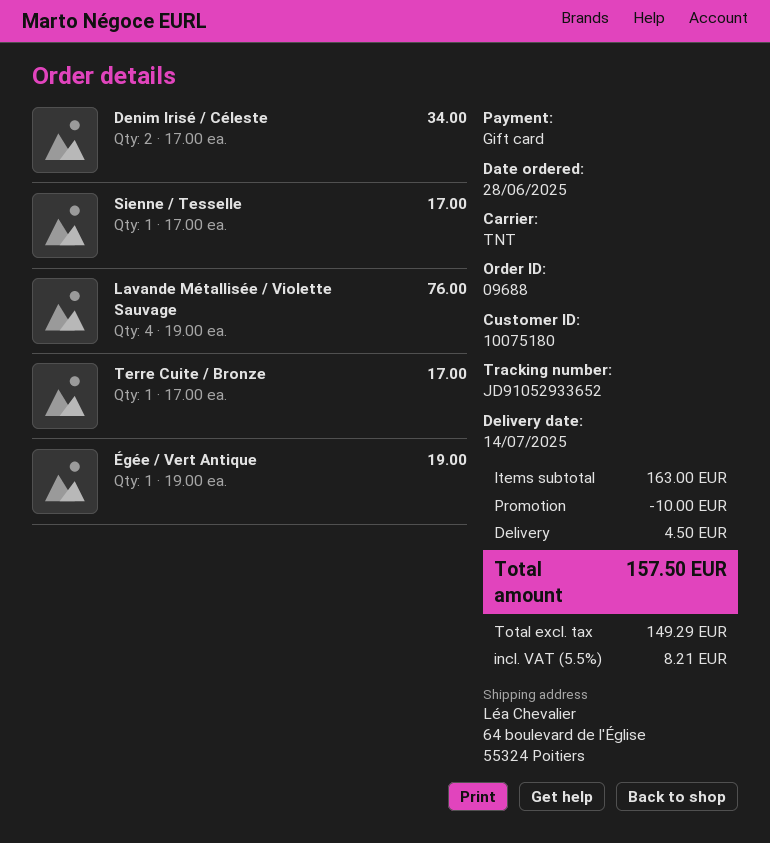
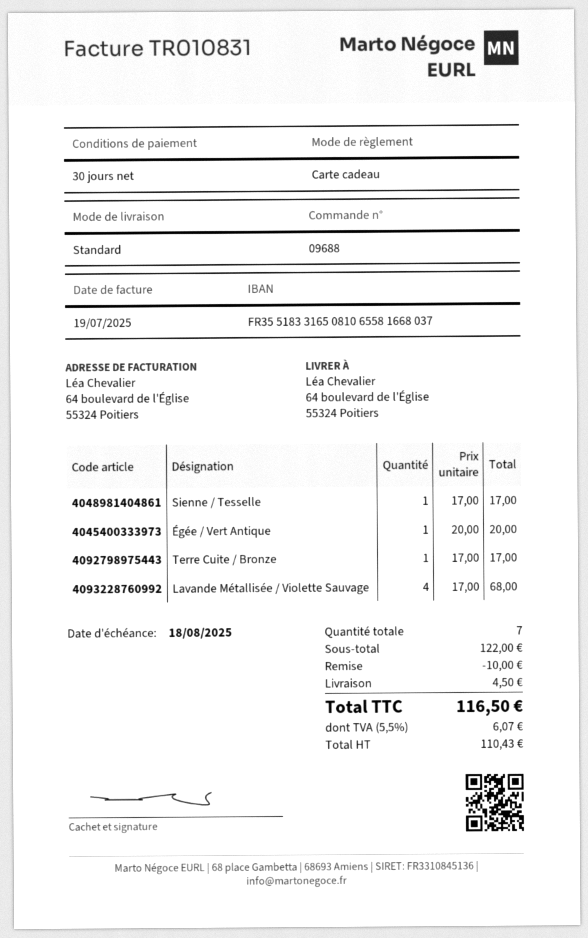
shipping method: TNT -> standard
Denim Irisé / Céleste: 2 x 17.00 = 34.00 -> none
Lavande Métallisée / Violette Sauvage: 4 x 19.00 = 76.00 -> 4 x 17.00 = 68.00
Égée / Vert Antique: 1 x 19.00 = 19.00 -> 1 x 20.00 = 20.00
subtotal: 163.00 -> 122.00
net: 149.29 -> 110.43
tax: 5.5% = 8.21 -> 5.5% = 6.07
total: 157.50 -> 116.50

